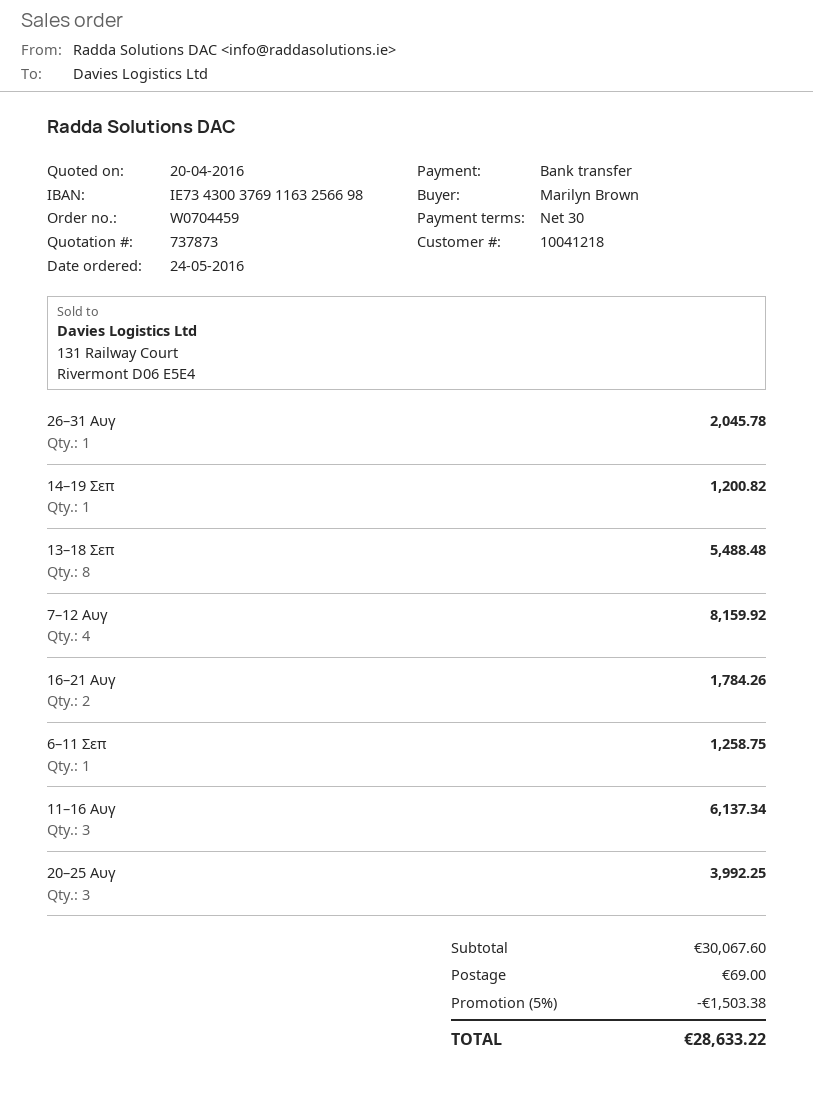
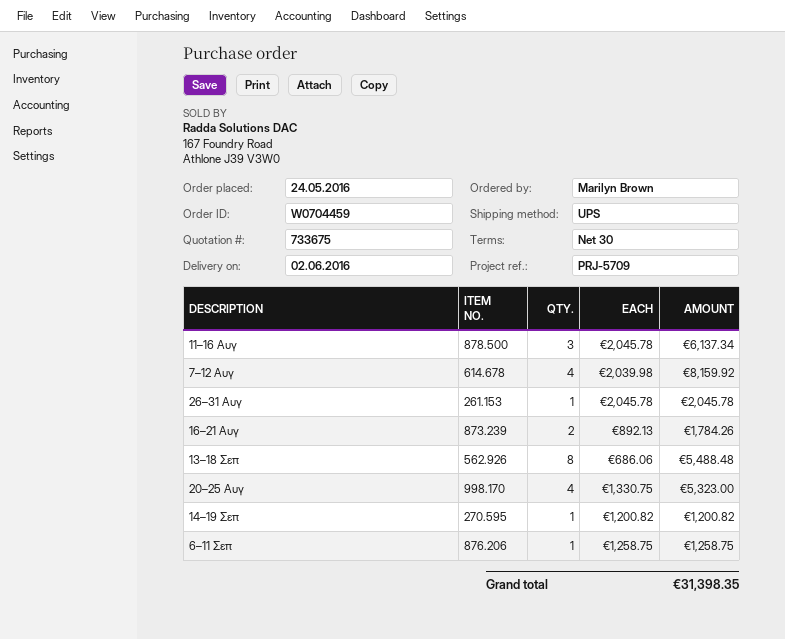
quote number: 737873 -> 733675
20–25 Αυγ: 3 for 3992.25 -> 4 for 5323.00
discount: 5% = 1503.38 -> none
shipping: 69.00 -> none
total: 28633.22 -> 31398.35

